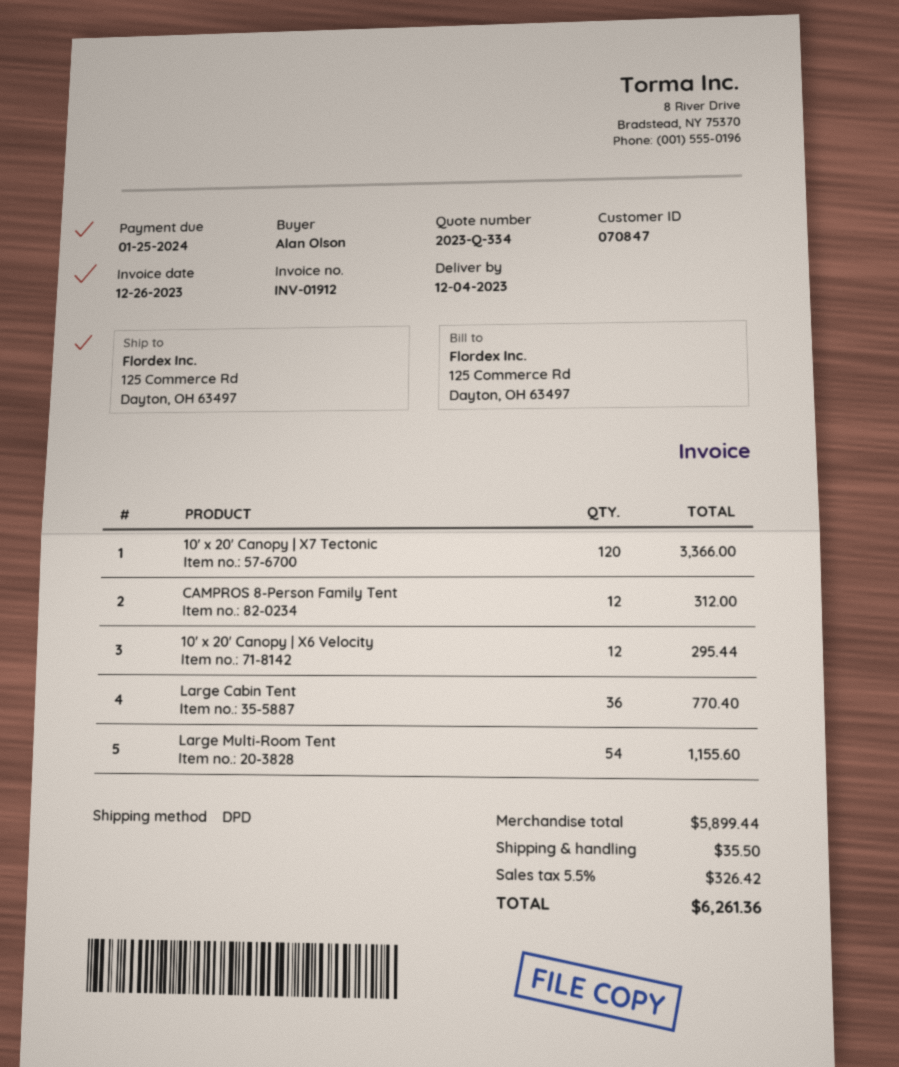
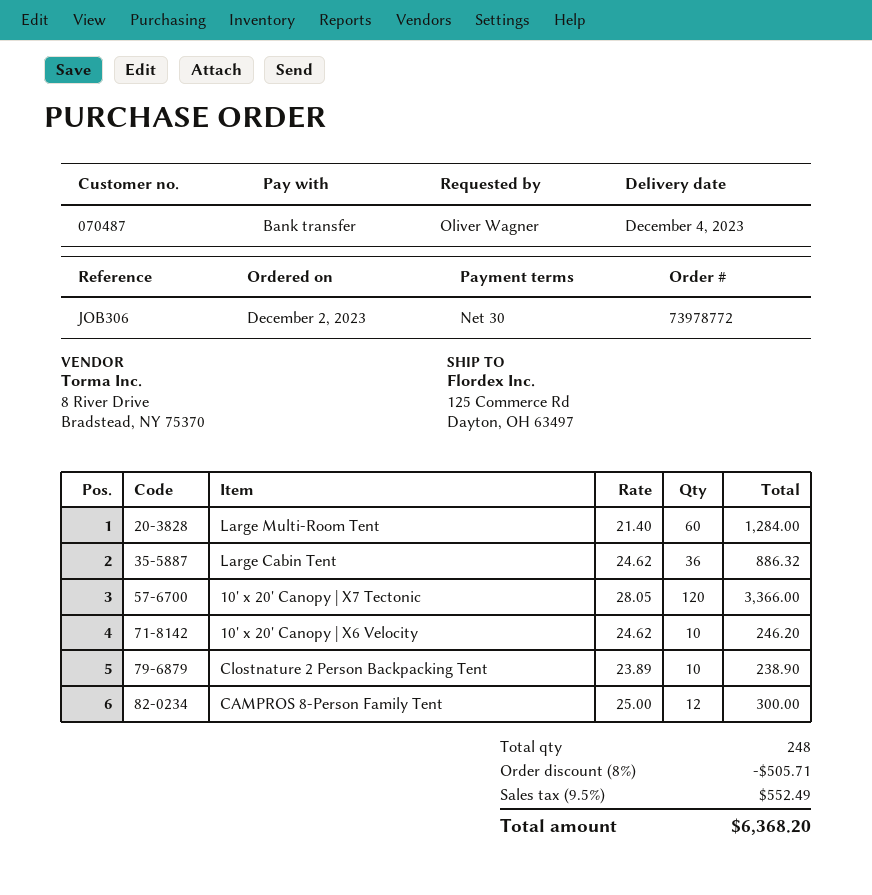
customer number: 070847 -> 070487
ordered by: Alan Olson -> Oliver Wagner
CAMPROS 8-Person Family Tent: 12 for 312.00 -> 12 for 300.00
10' x 20' Canopy | X6 Velocity: 12 for 295.44 -> 10 for 246.20
Large Cabin Tent: 36 for 770.40 -> 36 for 886.32
Large Multi-Room Tent: 54 for 1155.60 -> 60 for 1284.00
Clostnature 2 Person Backpacking Tent: none -> 10 for 238.90
discount: none -> 8% = 505.71
shipping: 35.50 -> none
tax: 5.5% = 326.42 -> 9.5% = 552.49
total: 6261.36 -> 6368.20

